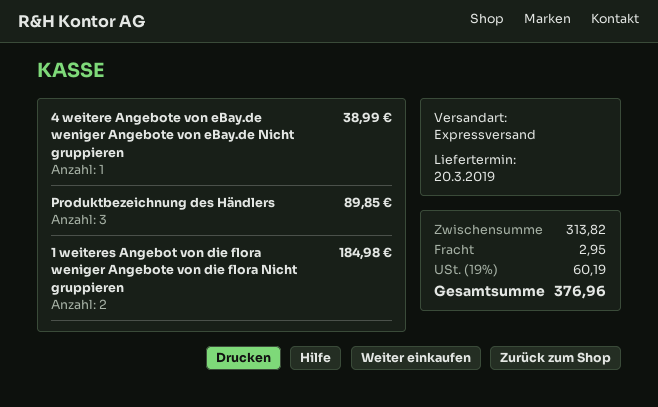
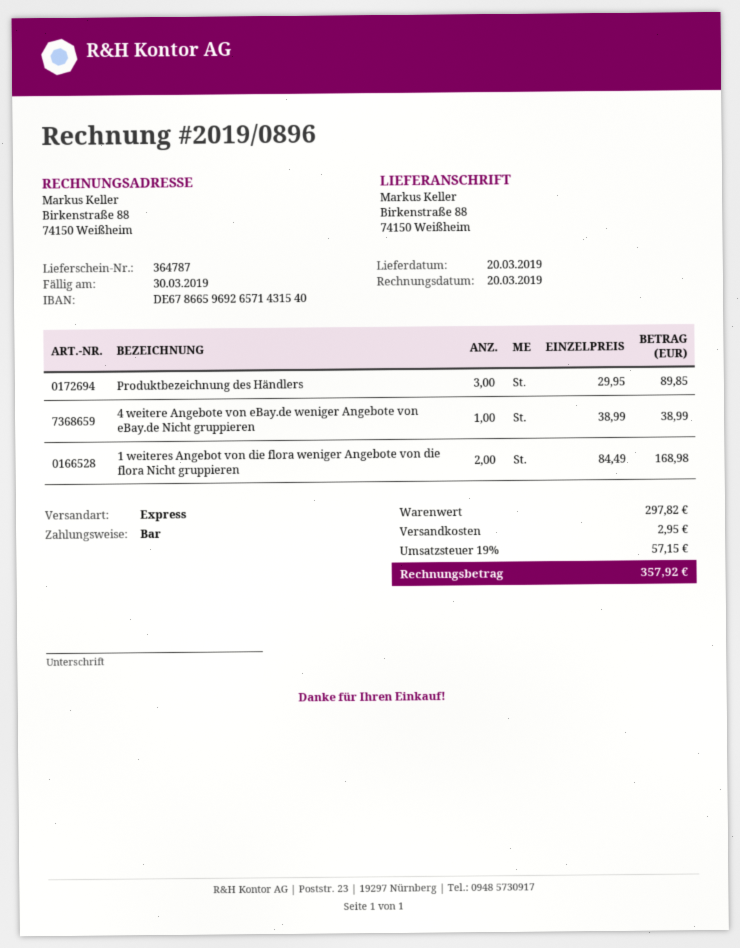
1 weiteres Angebot von die flora weniger Angebote von die flora Nicht gruppieren: 2 for 184.98 -> 2 for 168.98
subtotal: 313.82 -> 297.82
tax: 19% = 60.19 -> 19% = 57.15
total: 376.96 -> 357.92

